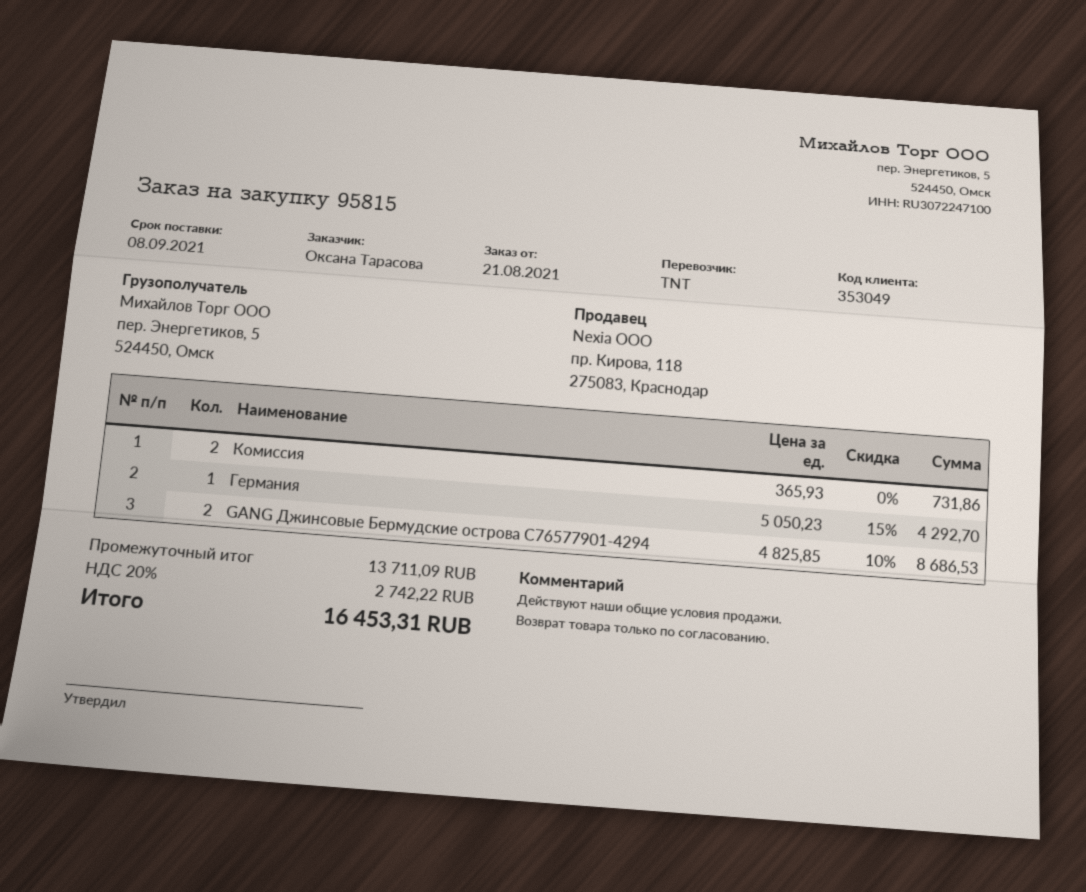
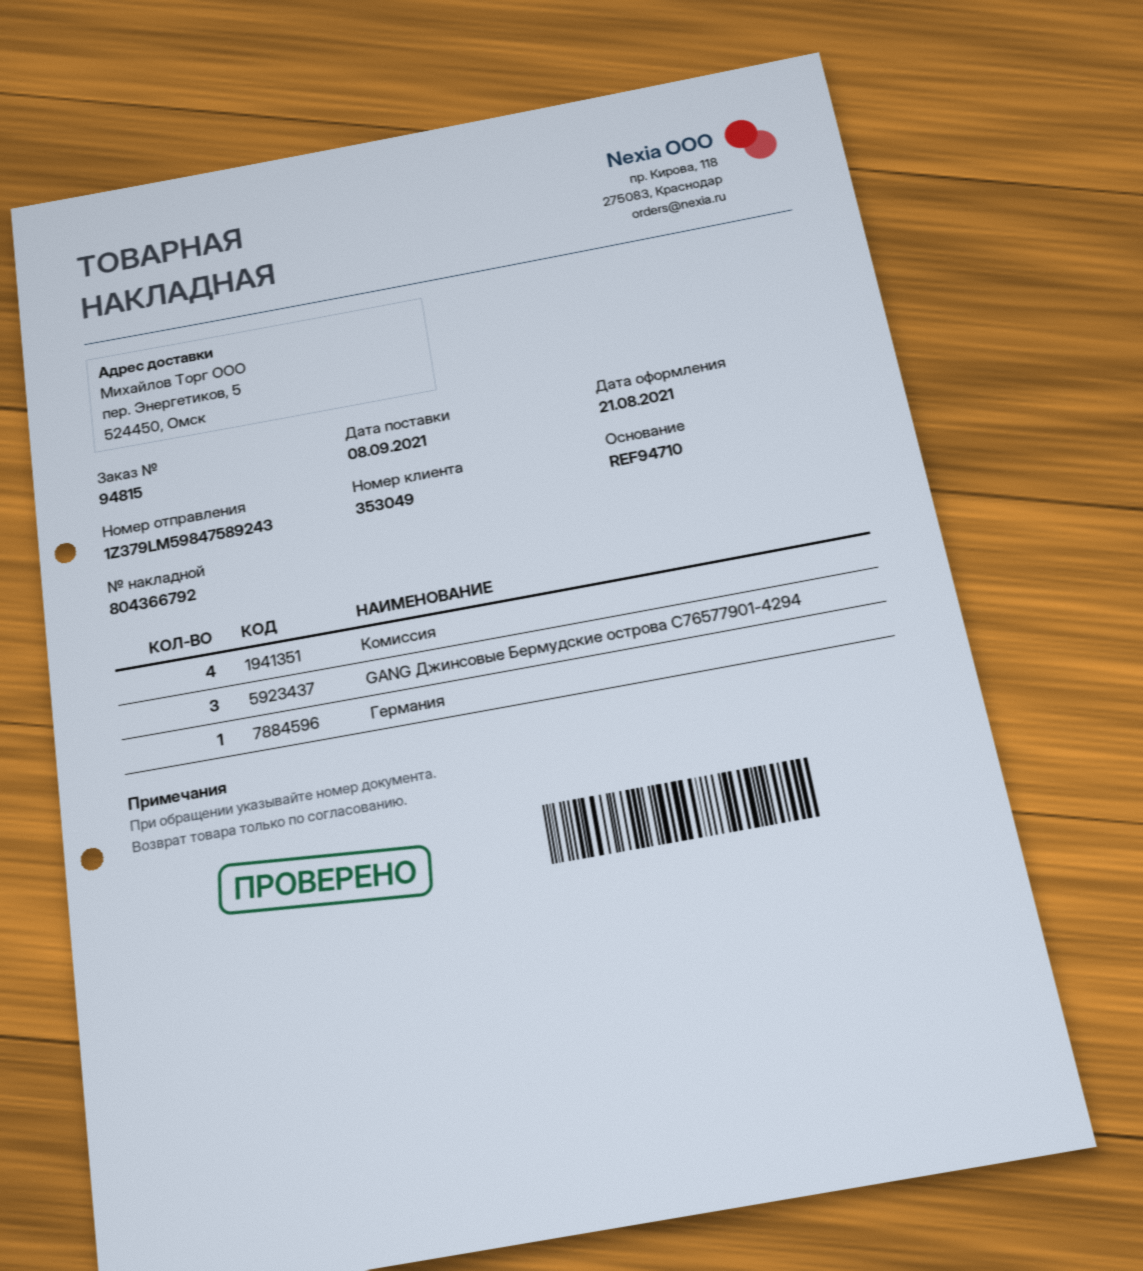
order number: 95815 -> 94815
Комиссия: 2 -> 4
GANG Джинсовые Бермудские острова C76577901-4294: 2 -> 3

